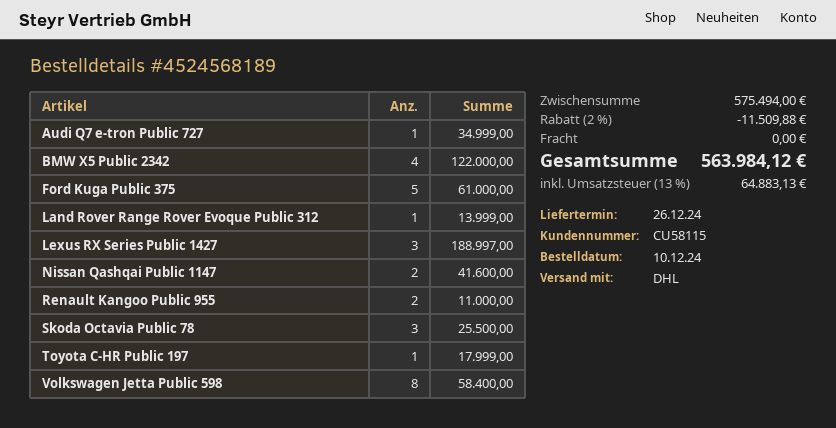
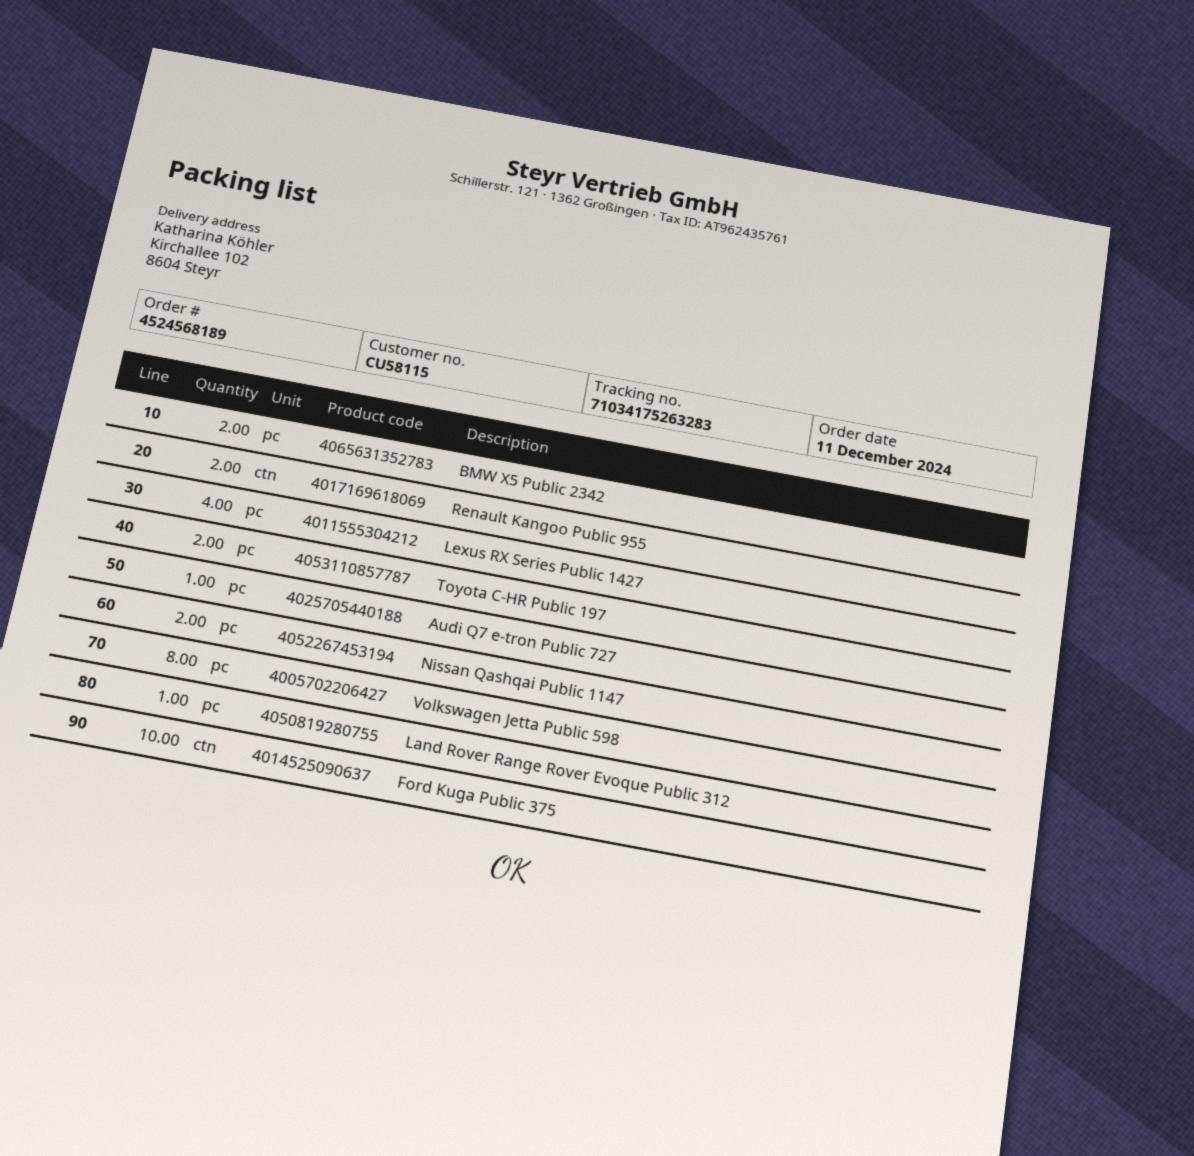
order date: 2024-12-10 -> 2024-12-11
BMW X5 Public 2342: 4 -> 2
Ford Kuga Public 375: 5 -> 10
Lexus RX Series Public 1427: 3 -> 4
Skoda Octavia Public 78: 3 -> none
Toyota C-HR Public 197: 1 -> 2

